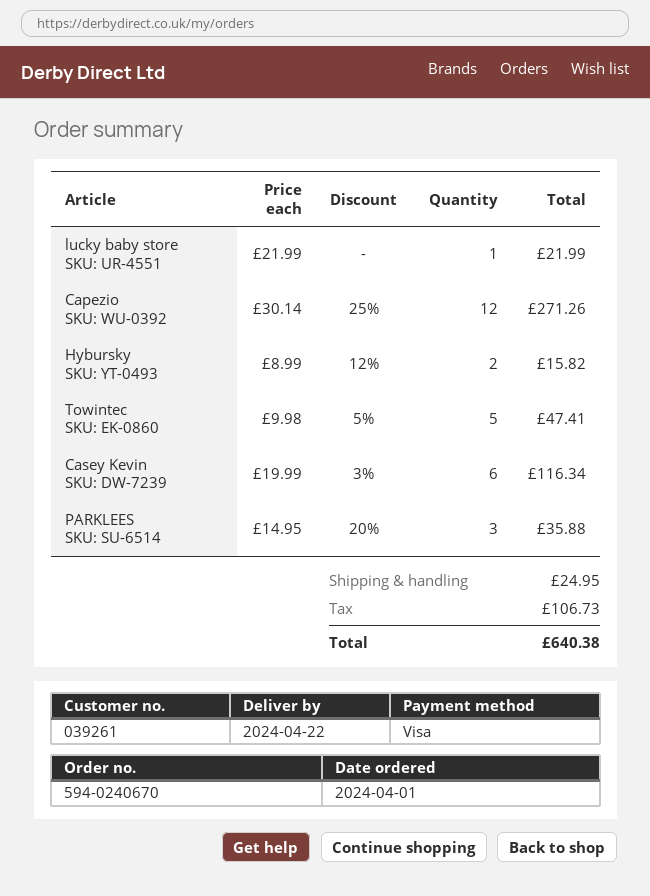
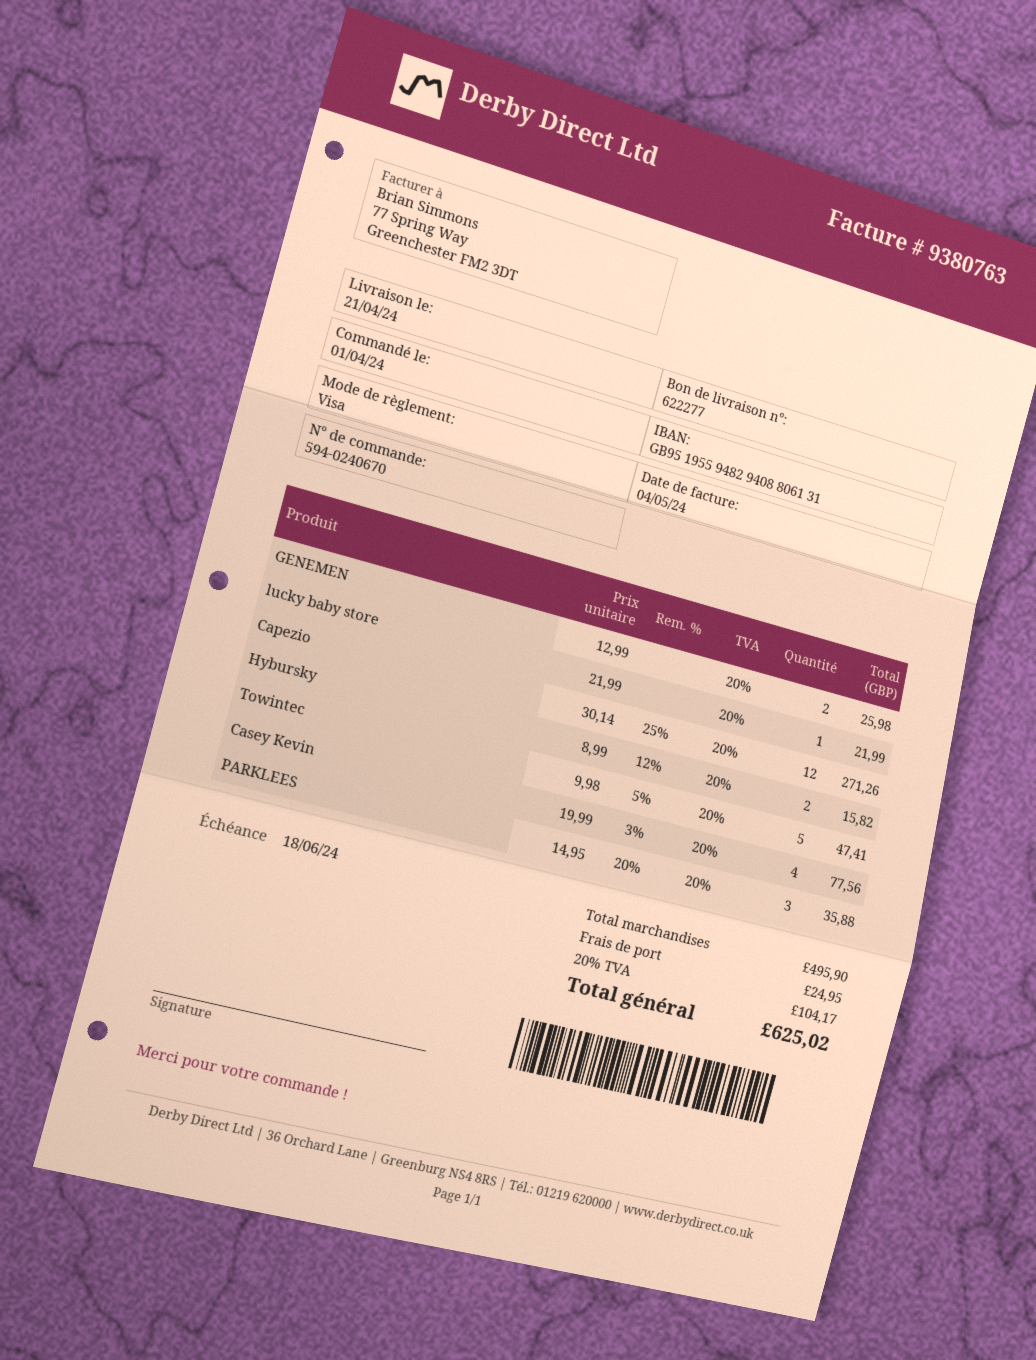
delivery date: 2024-04-22 -> 2024-04-21
Casey Kevin: 6 x 19.99 - 3% = 116.34 -> 4 x 19.99 - 3% = 77.56
GENEMEN: none -> 2 x 12.99 = 25.98
tax: 106.73 -> 104.17
total: 640.38 -> 625.02

